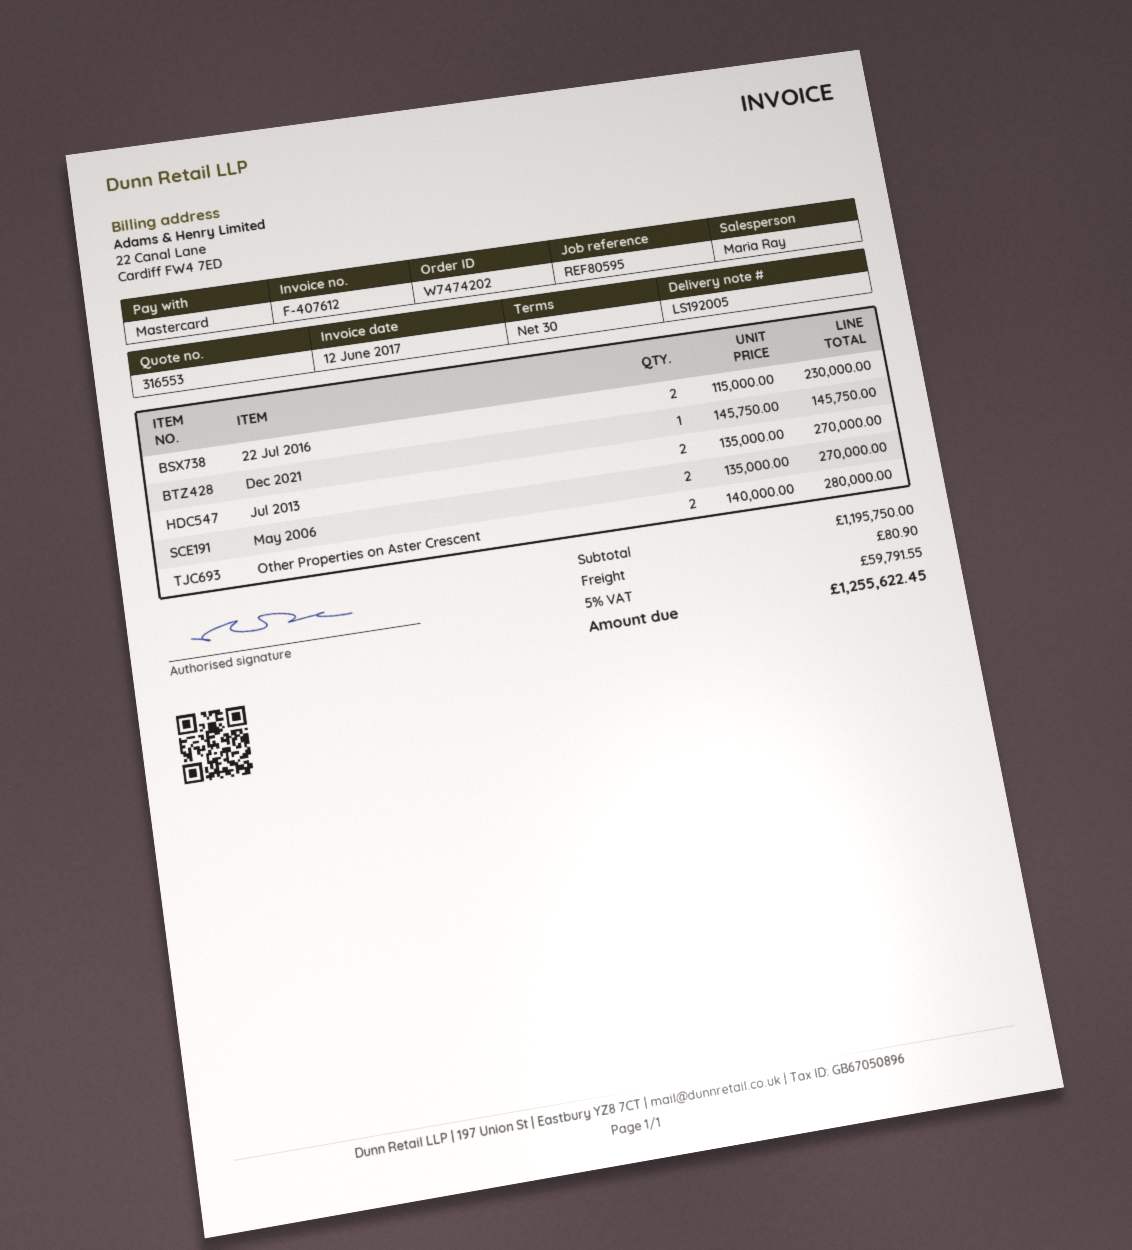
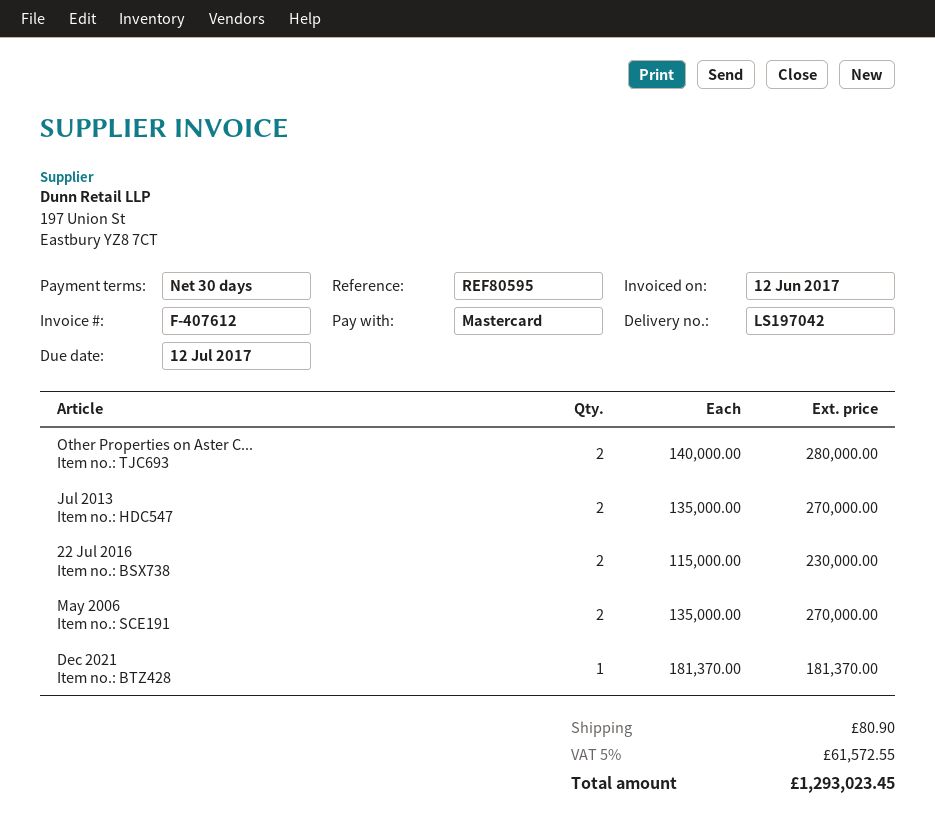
delivery note number: LS192005 -> LS197042
Dec 2021: 1 x 145750.00 = 145750.00 -> 1 x 181370.00 = 181370.00
tax: 5% = 59791.55 -> 5% = 61572.55
total: 1255622.45 -> 1293023.45

